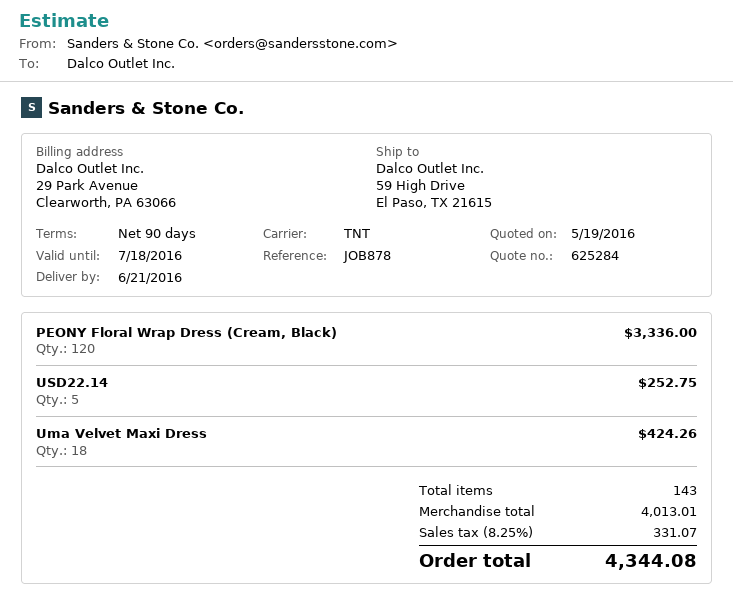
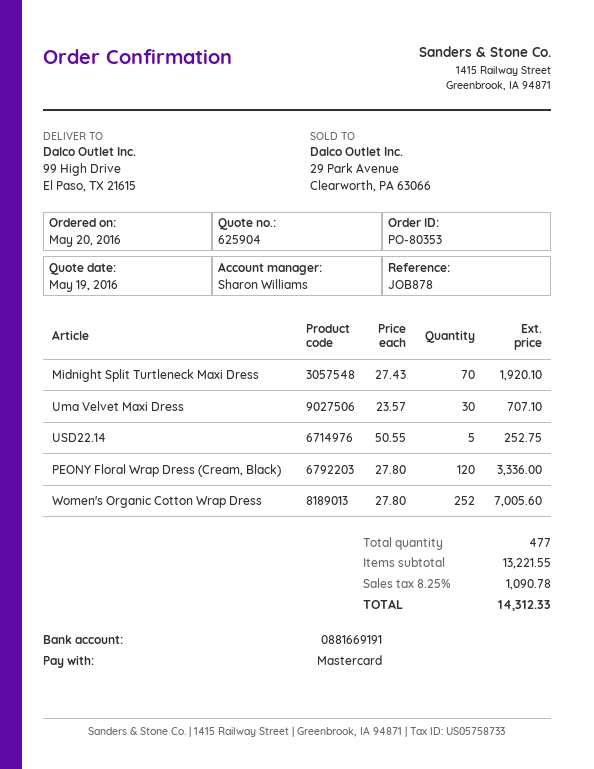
quote number: 625284 -> 625904
ship to: 59 High Drive, El Paso, TX 21615 -> 99 High Drive, El Paso, TX 21615
Uma Velvet Maxi Dress: 18 for 424.26 -> 30 for 707.10
Midnight Split Turtleneck Maxi Dress: none -> 70 for 1920.10
Women's Organic Cotton Wrap Dress: none -> 252 for 7005.60
total quantity: 143 -> 477
subtotal: 4013.01 -> 13221.55
tax: 8.25% = 331.07 -> 8.25% = 1090.78
total: 4344.08 -> 14312.33

